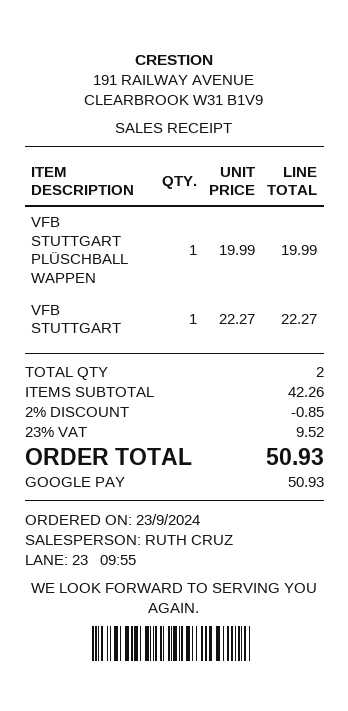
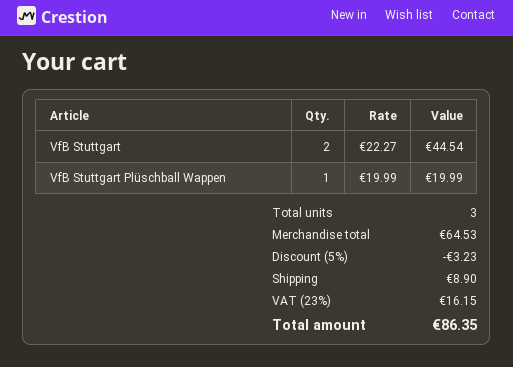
VFB STUTTGART: 1 x 22.27 = 22.27 -> 2 x 22.27 = 44.54
total quantity: 2 -> 3
subtotal: 42.26 -> 64.53
discount: 2% = 0.85 -> 5% = 3.23
shipping: none -> 8.90
tax: 23% = 9.52 -> 23% = 16.15
total: 50.93 -> 86.35

